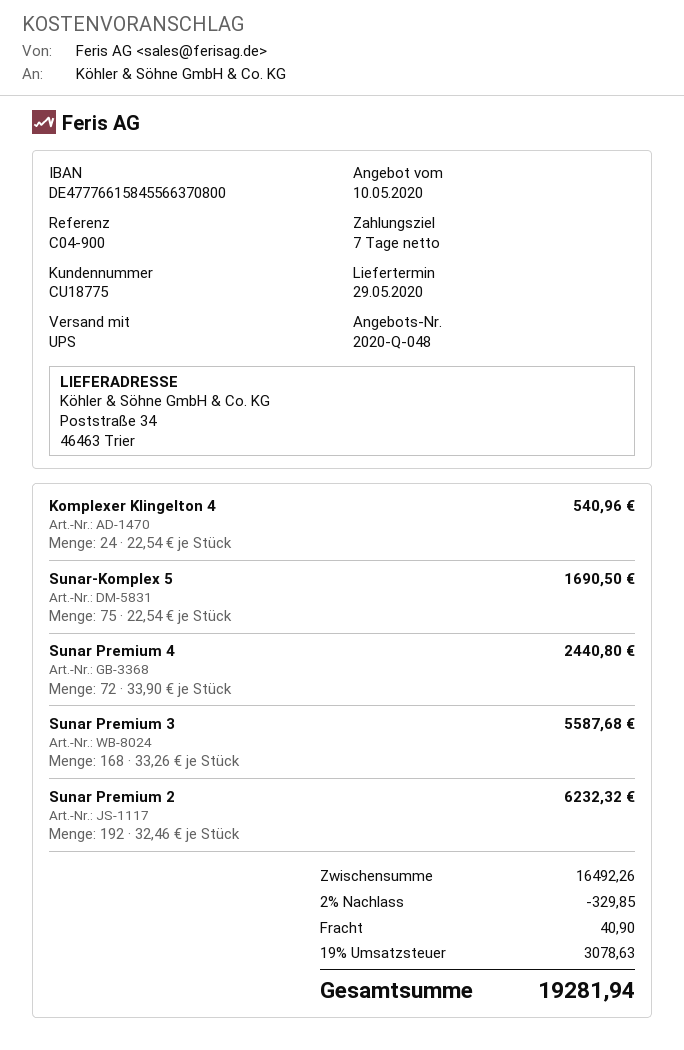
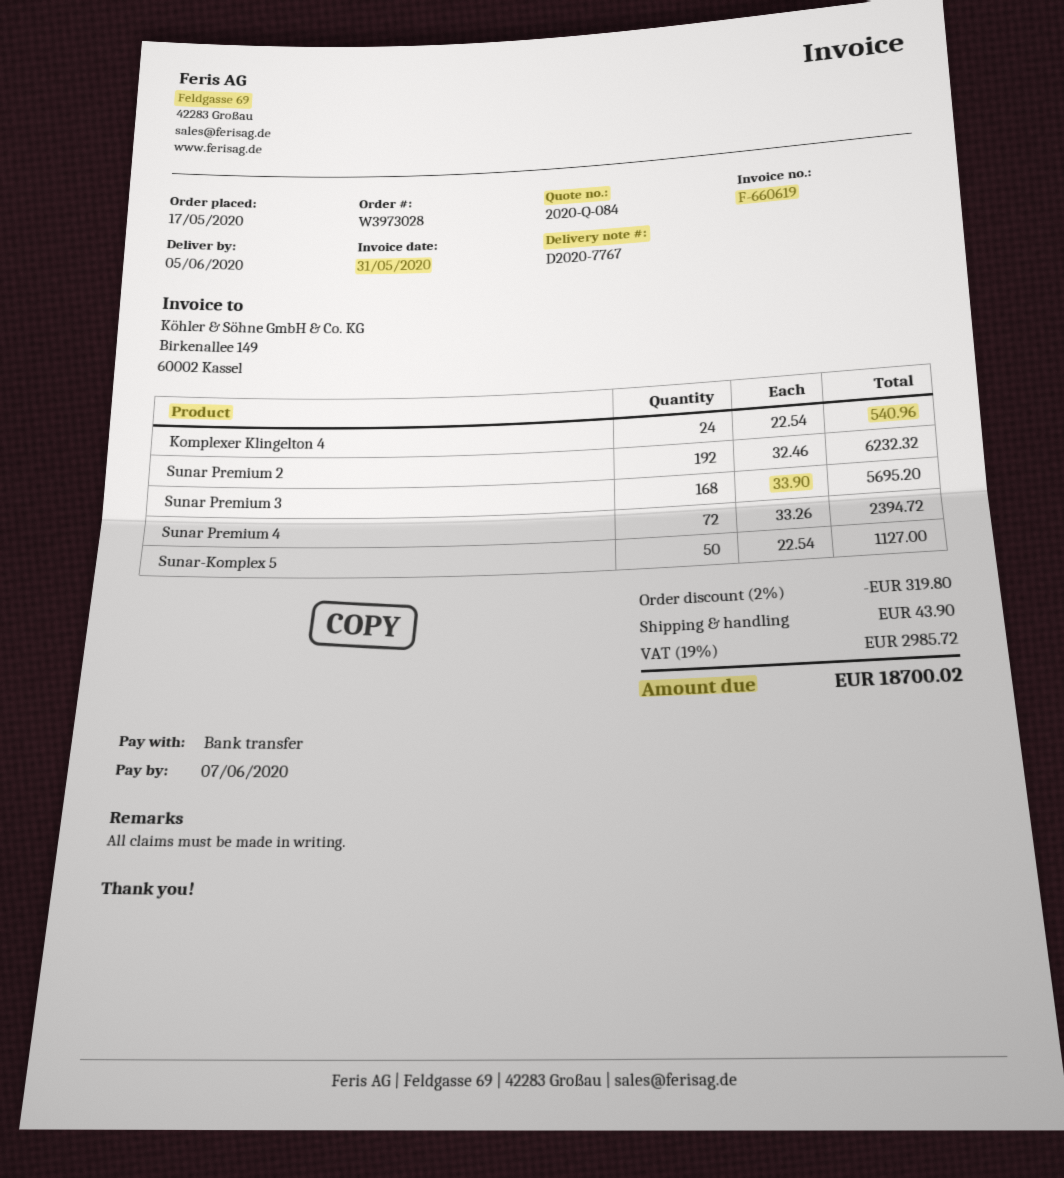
quote number: 2020-Q-048 -> 2020-Q-084
delivery date: 2020-05-29 -> 2020-06-05
Sunar-Komplex 5: 75 x 22.54 = 1690.50 -> 50 x 22.54 = 1127.00
Sunar Premium 4: 72 x 33.90 = 2440.80 -> 72 x 33.26 = 2394.72
Sunar Premium 3: 168 x 33.26 = 5587.68 -> 168 x 33.90 = 5695.20
discount: 2% = 329.85 -> 2% = 319.80
shipping: 40.90 -> 43.90
tax: 19% = 3078.63 -> 19% = 2985.72
total: 19281.94 -> 18700.02

